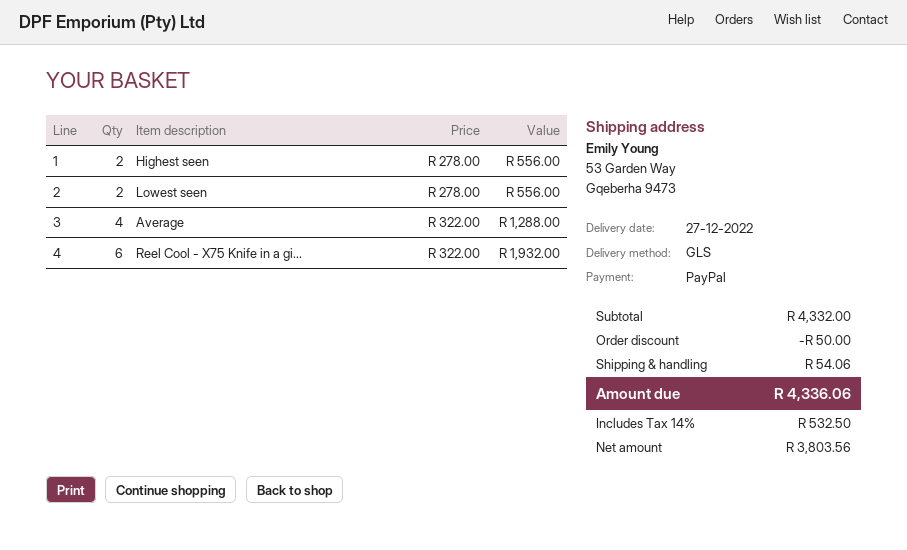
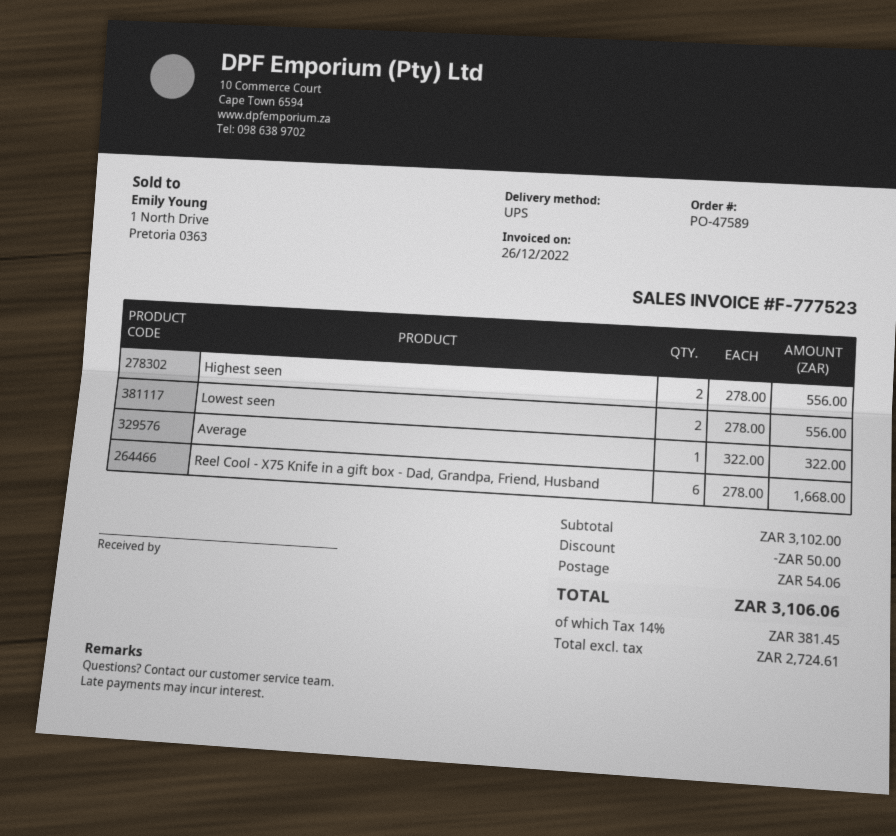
shipping method: GLS -> UPS
Average: 4 x 322.00 = 1288.00 -> 1 x 322.00 = 322.00
Reel Cool - X75 Knife in a gi...: 6 x 322.00 = 1932.00 -> 6 x 278.00 = 1668.00
subtotal: 4332.00 -> 3102.00
net: 3803.56 -> 2724.61
tax: 14% = 532.50 -> 14% = 381.45
total: 4336.06 -> 3106.06

